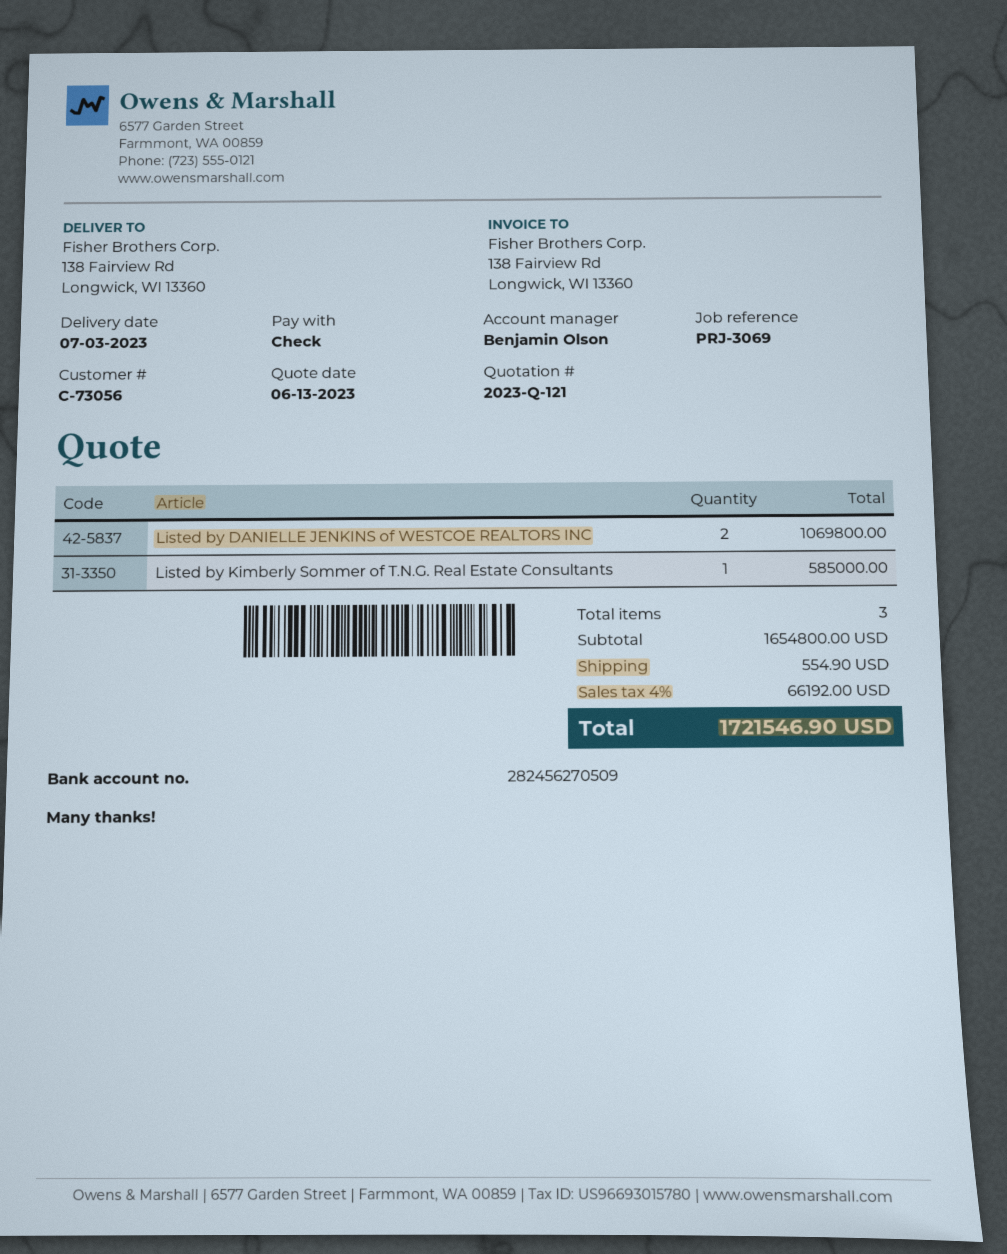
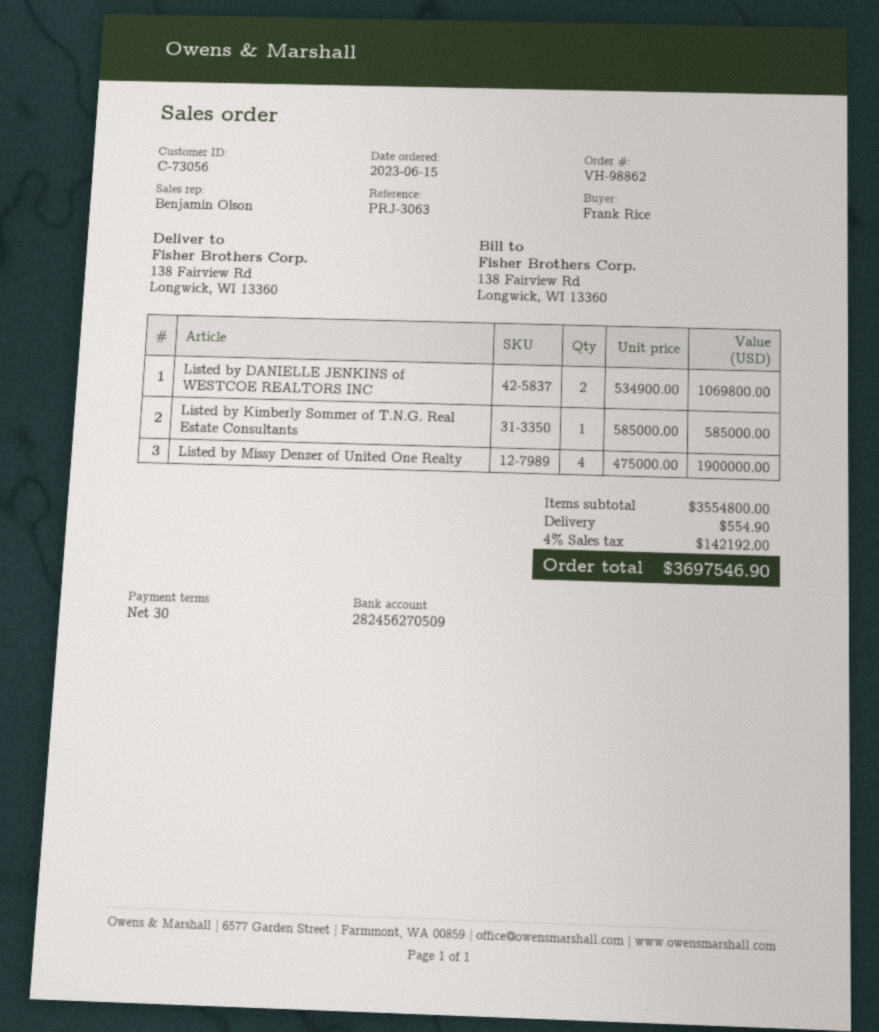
reference: PRJ-3069 -> PRJ-3063
Listed by Missy Denzer of United One Realty: none -> 4 for 1900000.00
subtotal: 1654800.00 -> 3554800.00
tax: 4% = 66192.00 -> 4% = 142192.00
total: 1721546.90 -> 3697546.90

